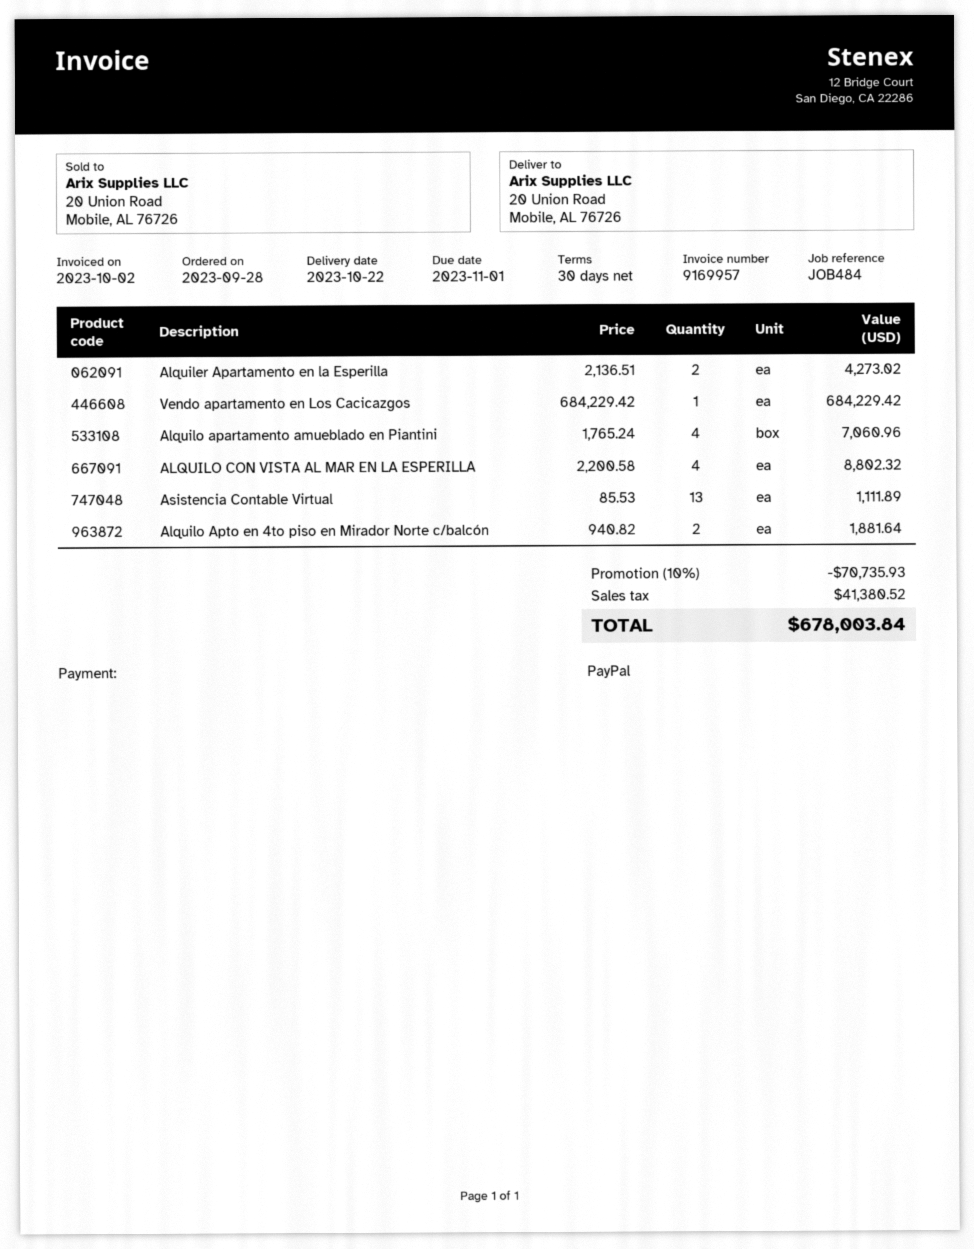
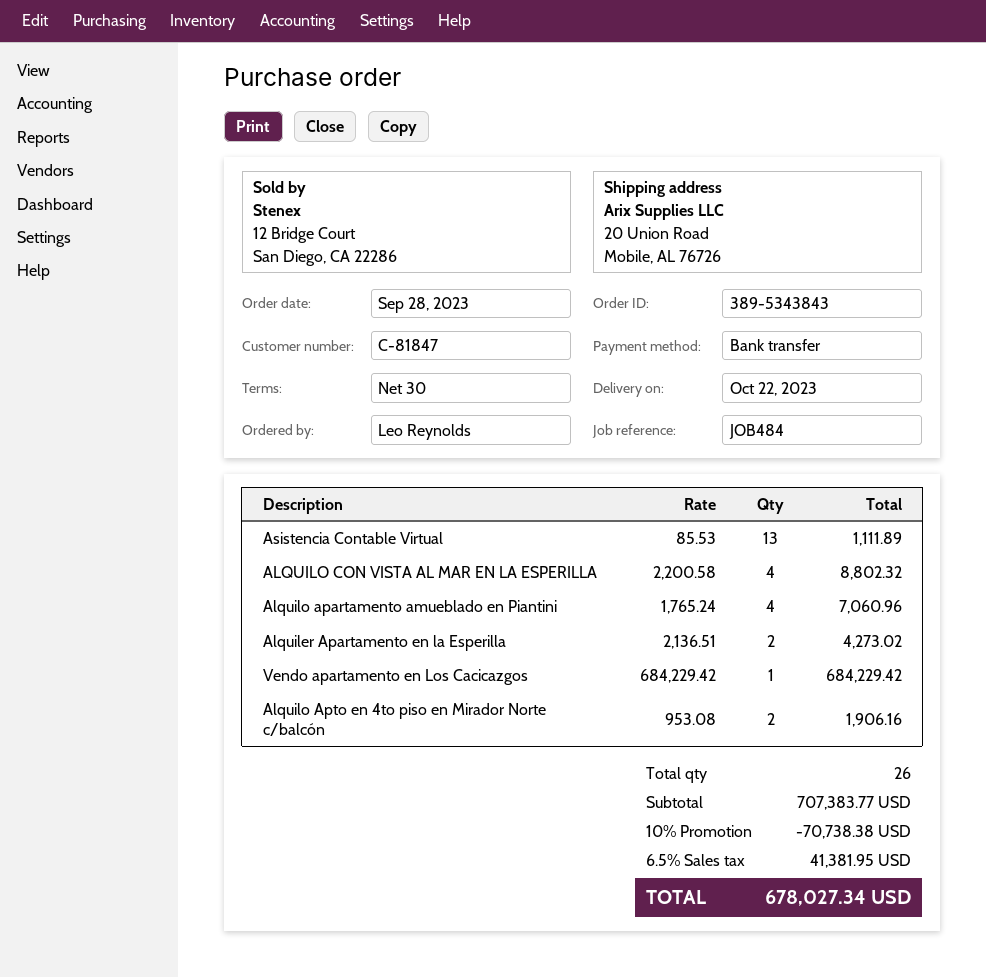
payment method: PayPal -> bank transfer
Alquilo Apto en 4to piso en Mirador Norte c/balcón: 2 x 940.82 = 1881.64 -> 2 x 953.08 = 1906.16
discount: 10% = 70735.93 -> 10% = 70738.38
tax: 41380.52 -> 41381.95
total: 678003.84 -> 678027.34

